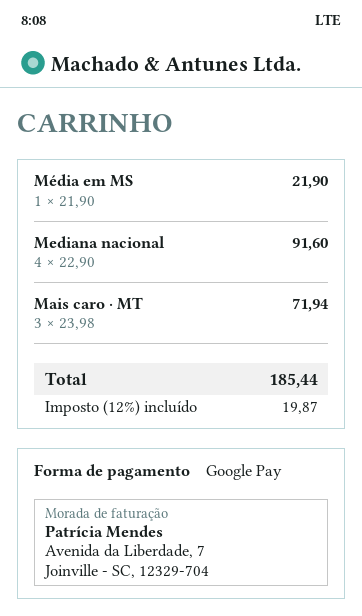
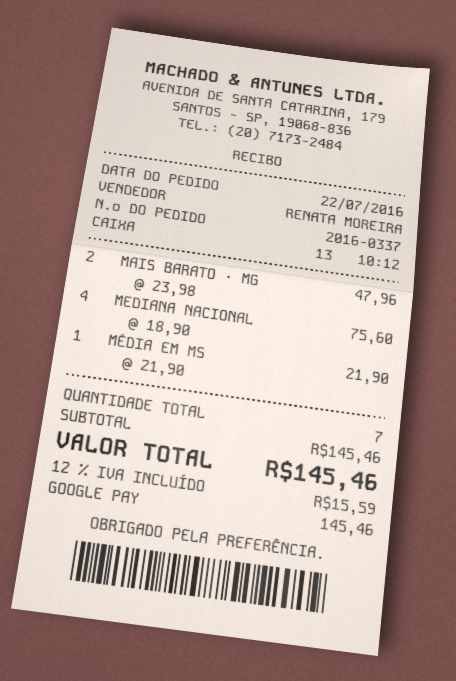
Mediana nacional: 4 x 22.90 = 91.60 -> 4 x 18.90 = 75.60
Mais caro · MT: 3 x 23.98 = 71.94 -> none
MAIS BARATO · MG: none -> 2 x 23.98 = 47.96
tax: 12% = 19.87 -> 12% = 15.59
total: 185.44 -> 145.46

